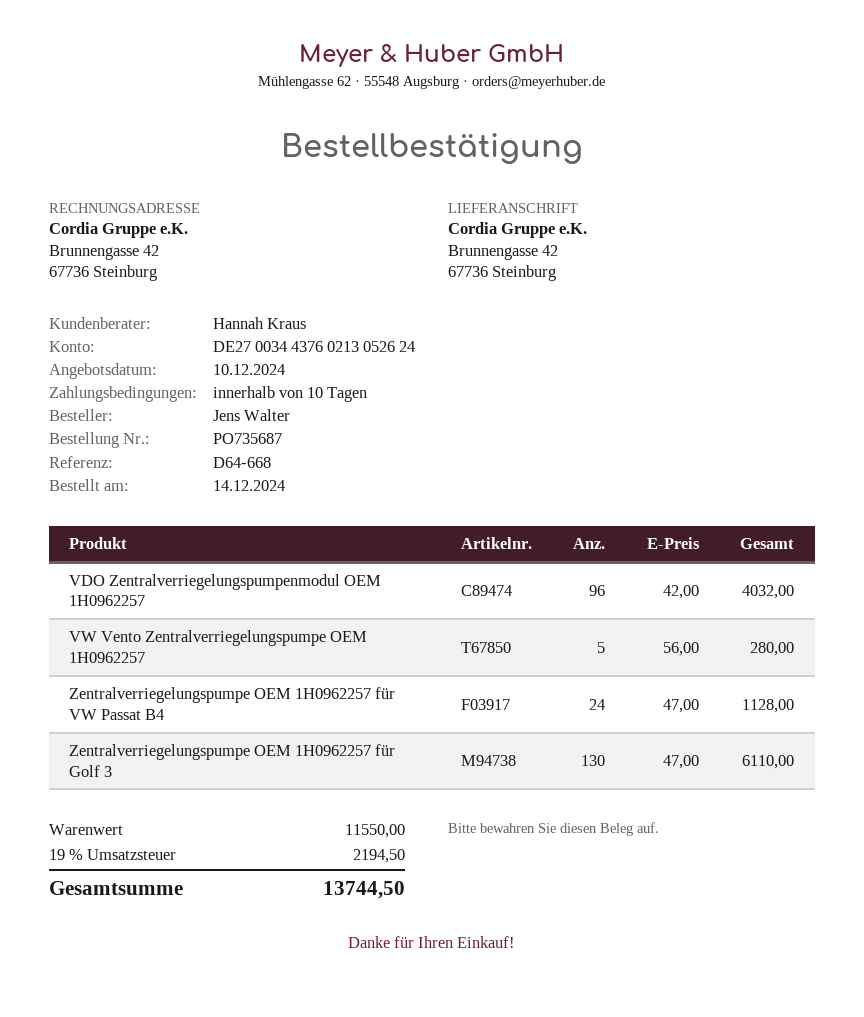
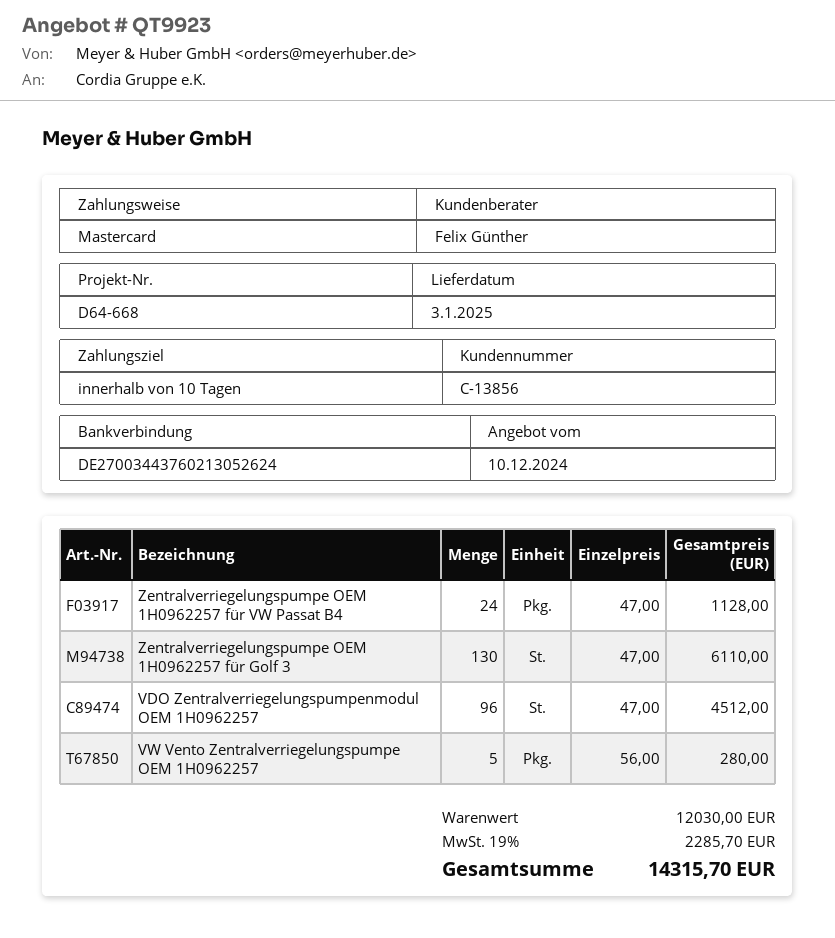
sales rep: Hannah Kraus -> Felix Günther
VDO Zentralverriegelungspumpenmodul OEM 1H0962257: 96 x 42.00 = 4032.00 -> 96 x 47.00 = 4512.00
subtotal: 11550.00 -> 12030.00
tax: 19% = 2194.50 -> 19% = 2285.70
total: 13744.50 -> 14315.70

